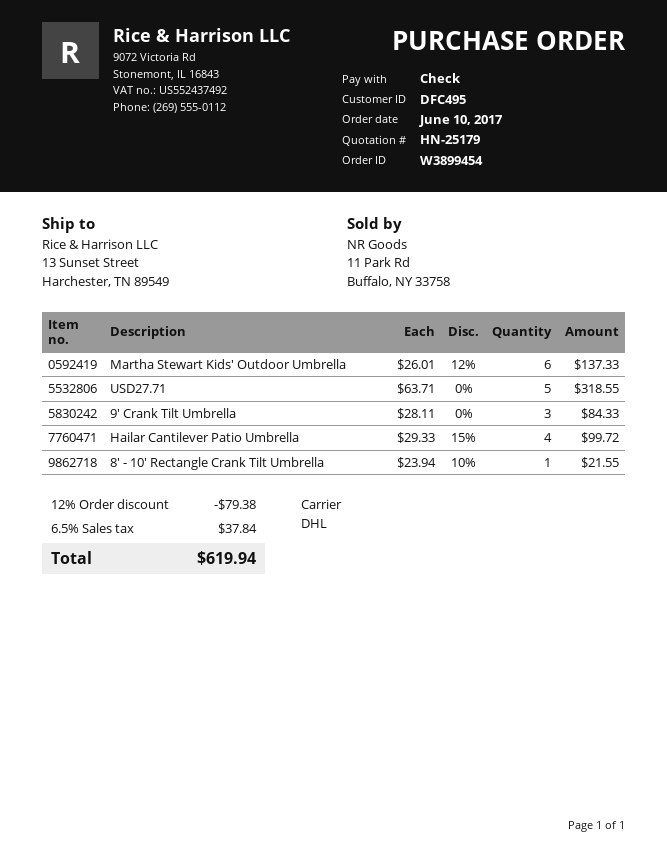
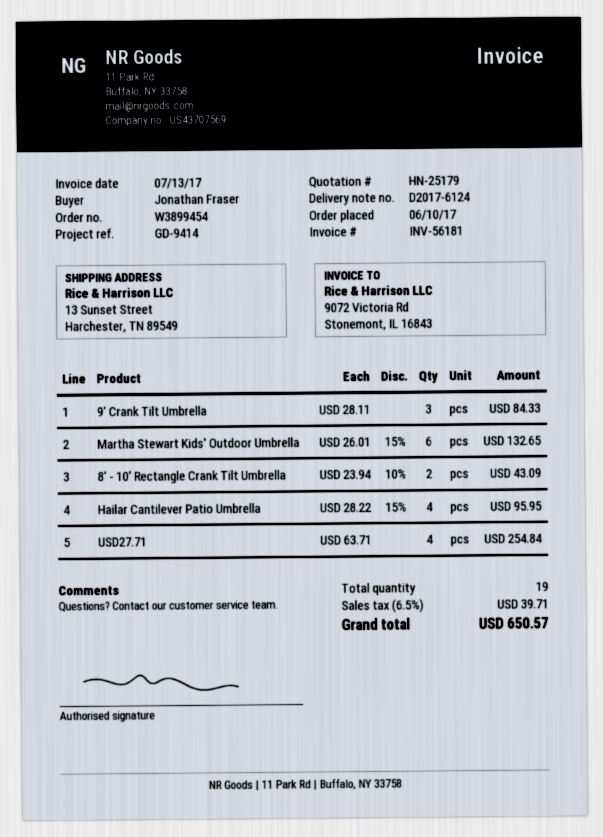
Martha Stewart Kids' Outdoor Umbrella: 6 x 26.01 - 12% = 137.33 -> 6 x 26.01 - 15% = 132.65
USD27.71: 5 x 63.71 = 318.55 -> 4 x 63.71 = 254.84
Hailar Cantilever Patio Umbrella: 4 x 29.33 - 15% = 99.72 -> 4 x 28.22 - 15% = 95.95
8' - 10' Rectangle Crank Tilt Umbrella: 1 x 23.94 - 10% = 21.55 -> 2 x 23.94 - 10% = 43.09
discount: 12% = 79.38 -> none
tax: 6.5% = 37.84 -> 6.5% = 39.71
total: 619.94 -> 650.57

